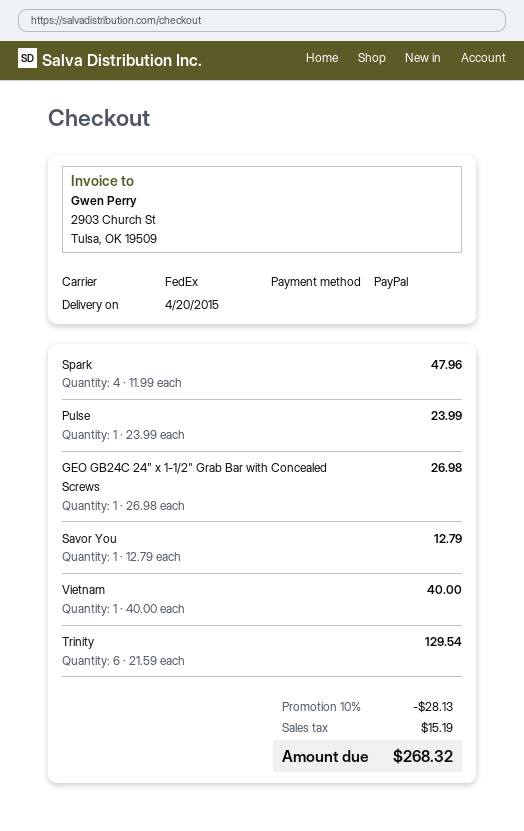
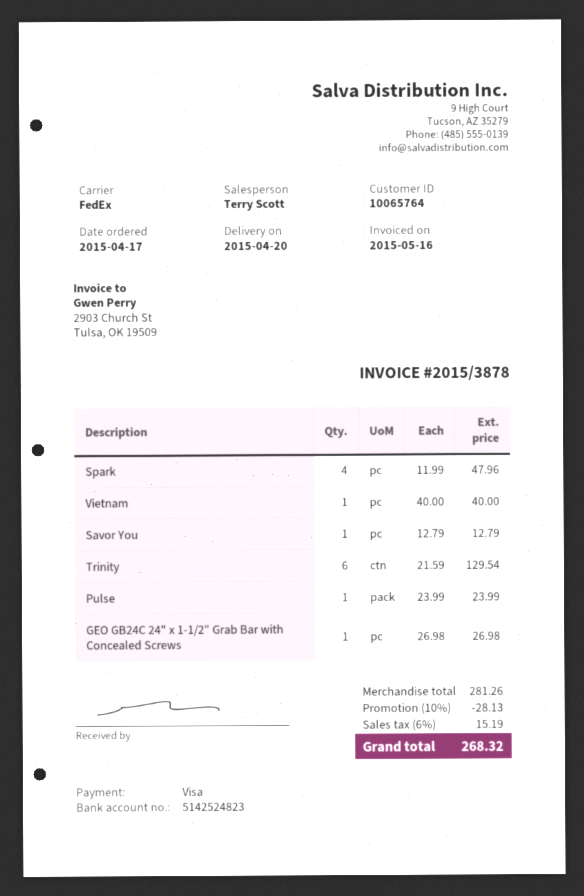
payment method: PayPal -> Visa

